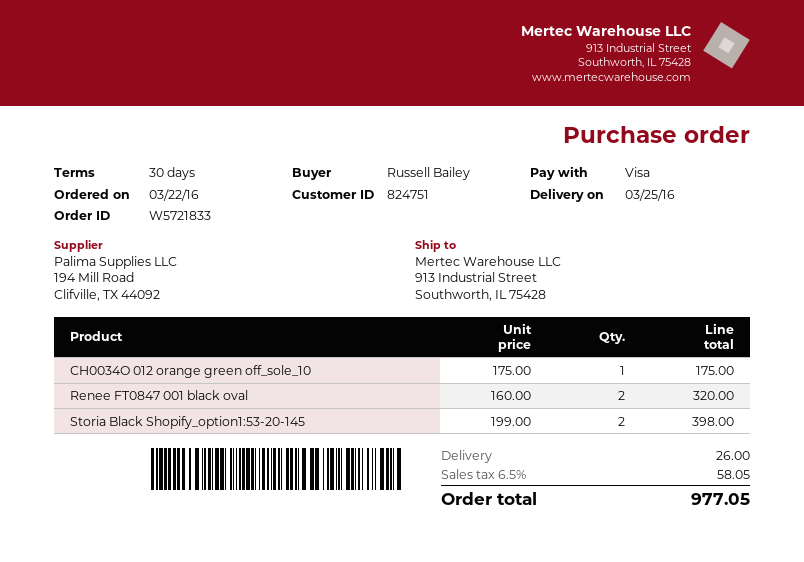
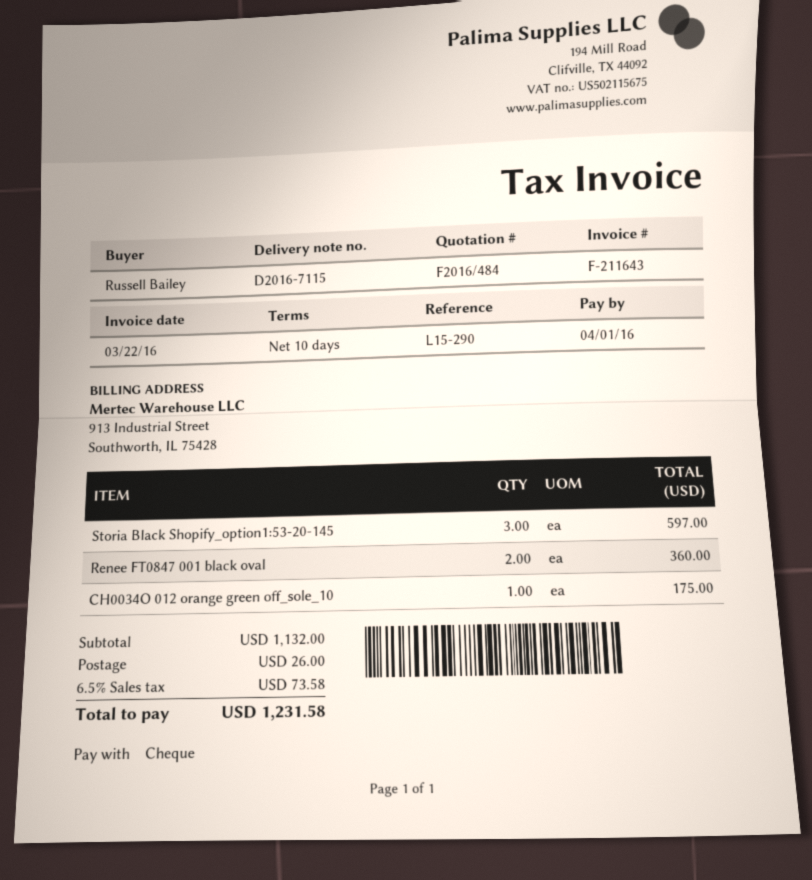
payment terms: 30 days -> 10 days
payment method: Visa -> cheque
Renee FT0847 001 black oval: 2 for 320.00 -> 2 for 360.00
Storia Black Shopify_option1:53-20-145: 2 for 398.00 -> 3 for 597.00
tax: 6.5% = 58.05 -> 6.5% = 73.58
total: 977.05 -> 1231.58

